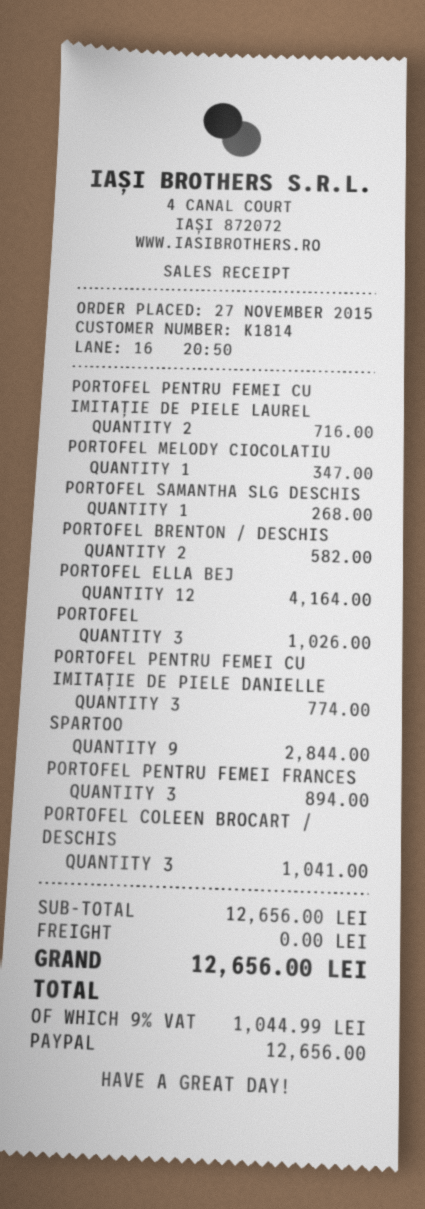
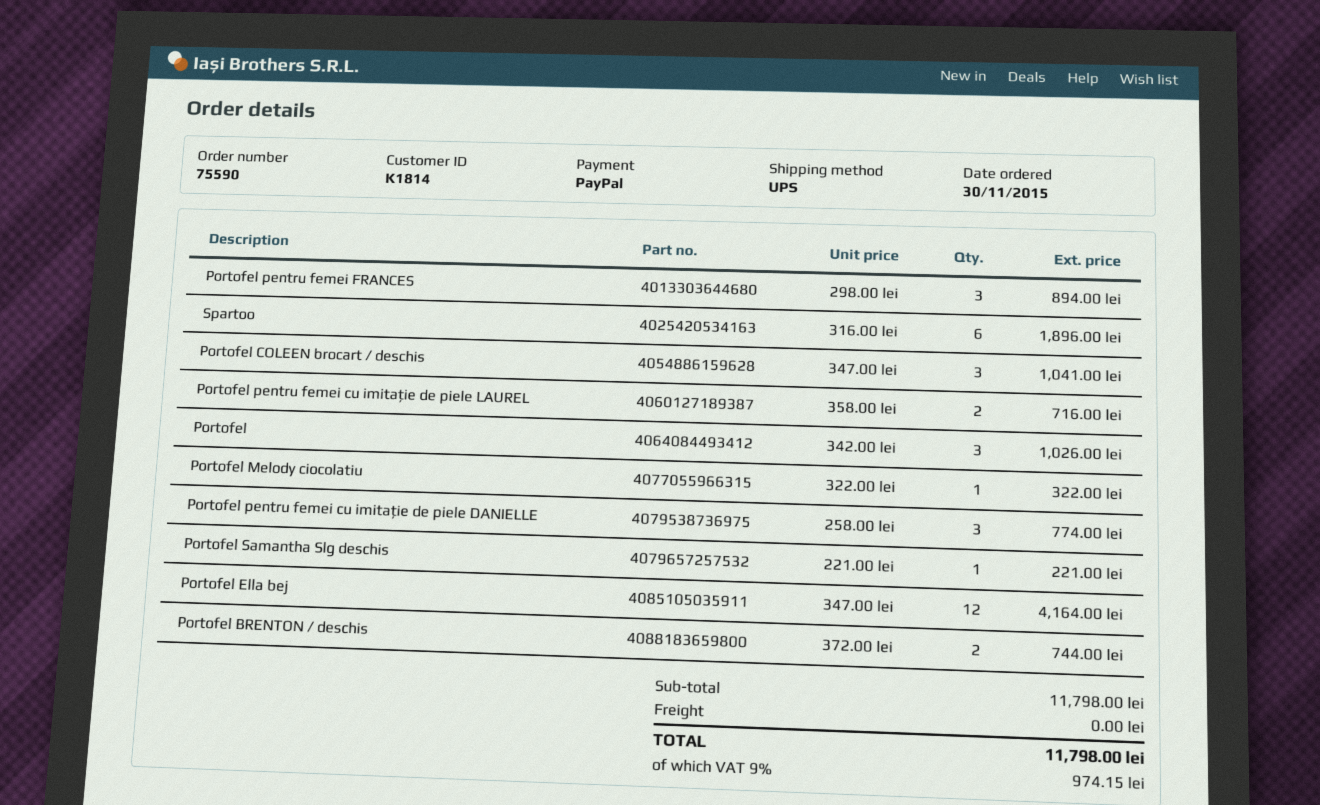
order date: 2015-11-27 -> 2015-11-30
PORTOFEL MELODY CIOCOLATIU: 1 for 347.00 -> 1 for 322.00
PORTOFEL SAMANTHA SLG DESCHIS: 1 for 268.00 -> 1 for 221.00
PORTOFEL BRENTON / DESCHIS: 2 for 582.00 -> 2 for 744.00
SPARTOO: 9 for 2844.00 -> 6 for 1896.00
subtotal: 12656.00 -> 11798.00
tax: 9% = 1044.99 -> 9% = 974.15
total: 12656.00 -> 11798.00

